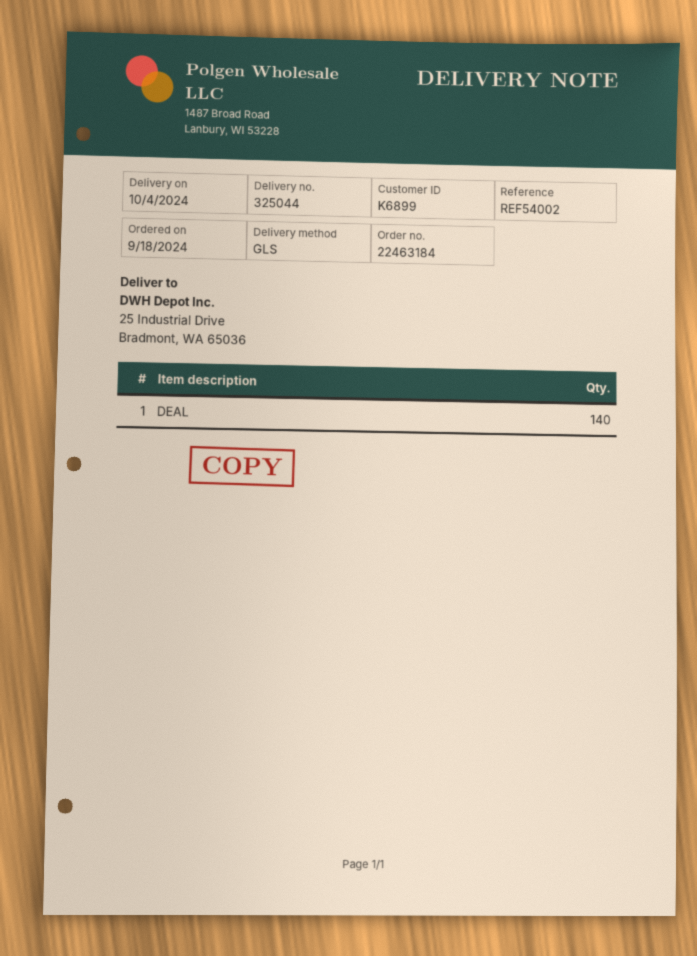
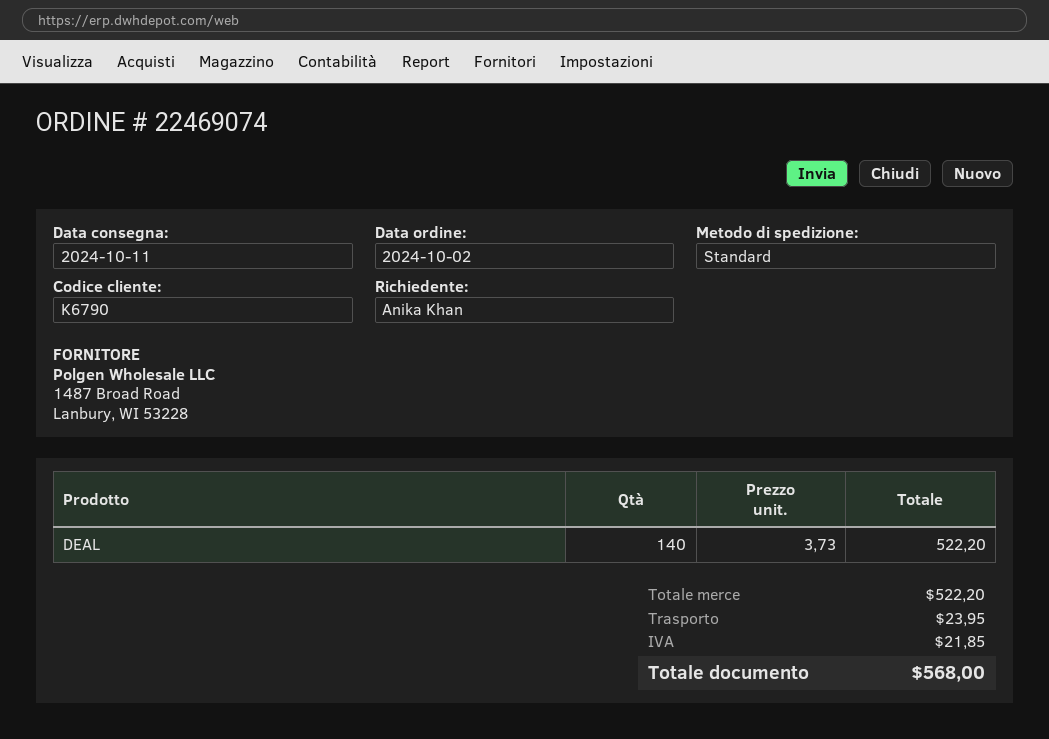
order number: 22463184 -> 22469074
order date: 2024-09-18 -> 2024-10-02
delivery date: 2024-10-04 -> 2024-10-11
customer number: K6899 -> K6790
shipping method: GLS -> standard

